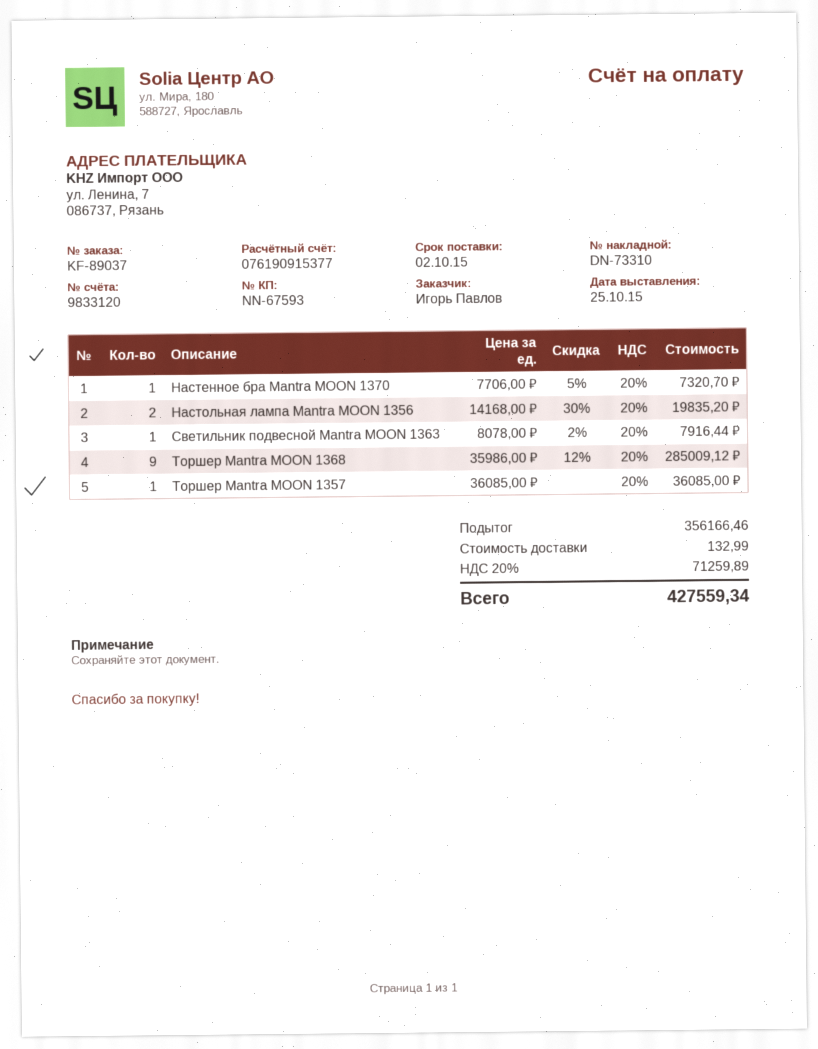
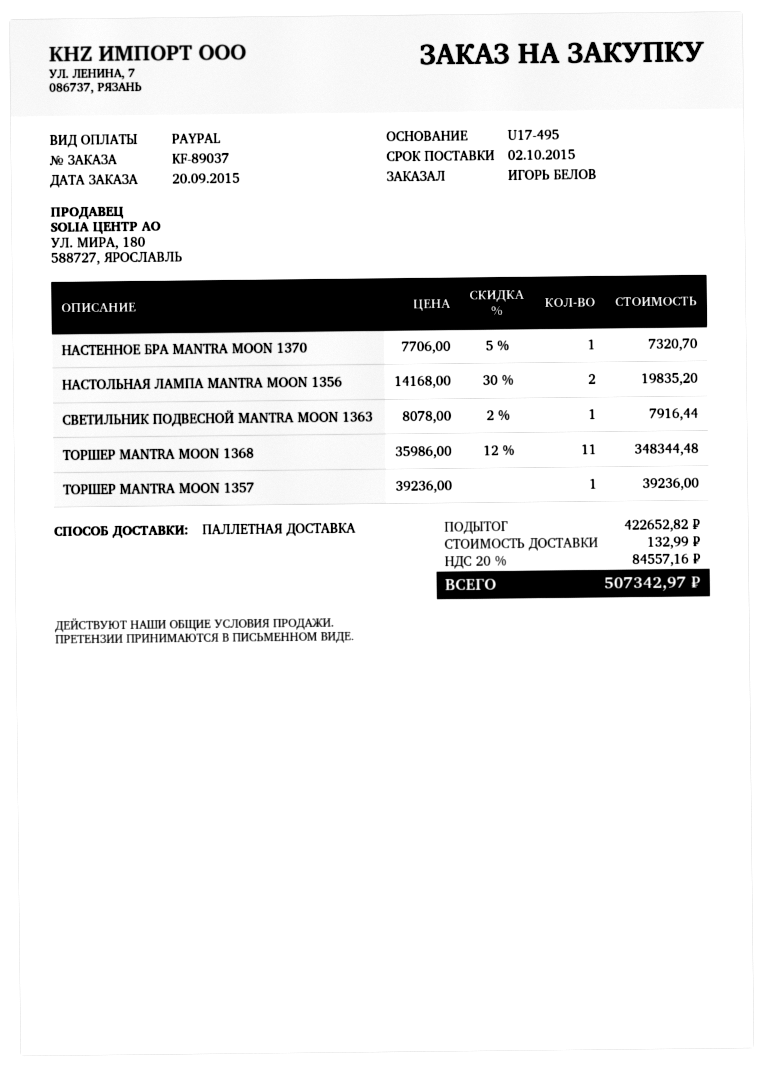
ordered by: Игорь Павлов -> ИГОРЬ БЕЛОВ
Торшер Mantra MOON 1368: 9 x 35986.00 - 12% = 285009.12 -> 11 x 35986.00 - 12% = 348344.48
Торшер Mantra MOON 1357: 1 x 36085.00 = 36085.00 -> 1 x 39236.00 = 39236.00
subtotal: 356166.46 -> 422652.82
tax: 20% = 71259.89 -> 20% = 84557.16
total: 427559.34 -> 507342.97

